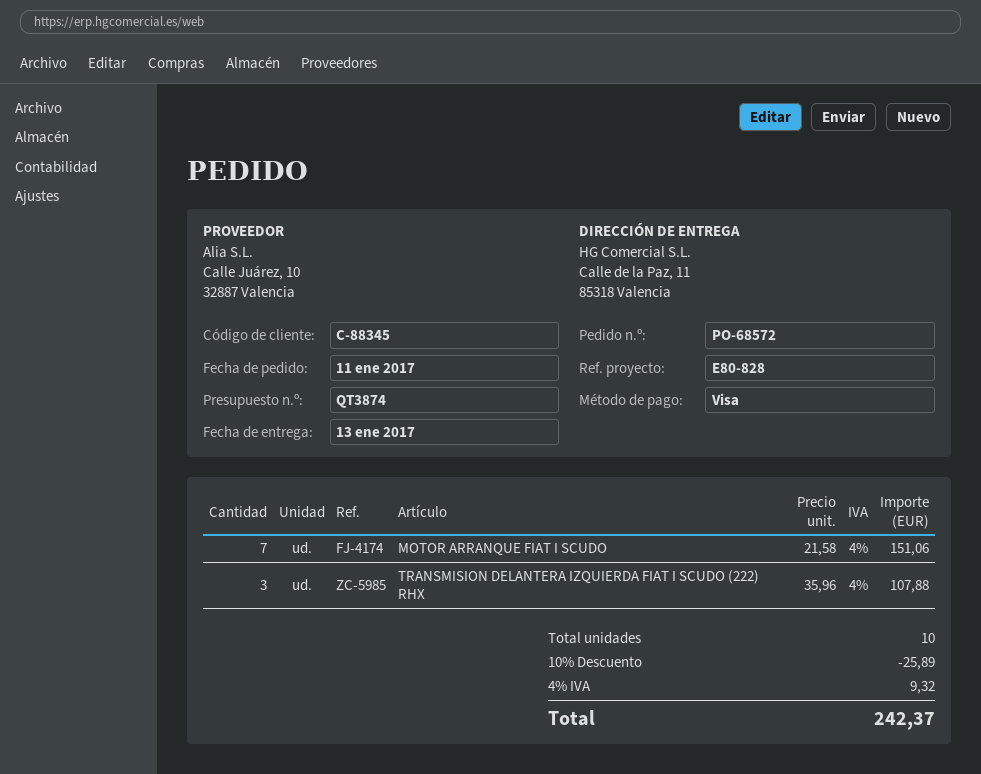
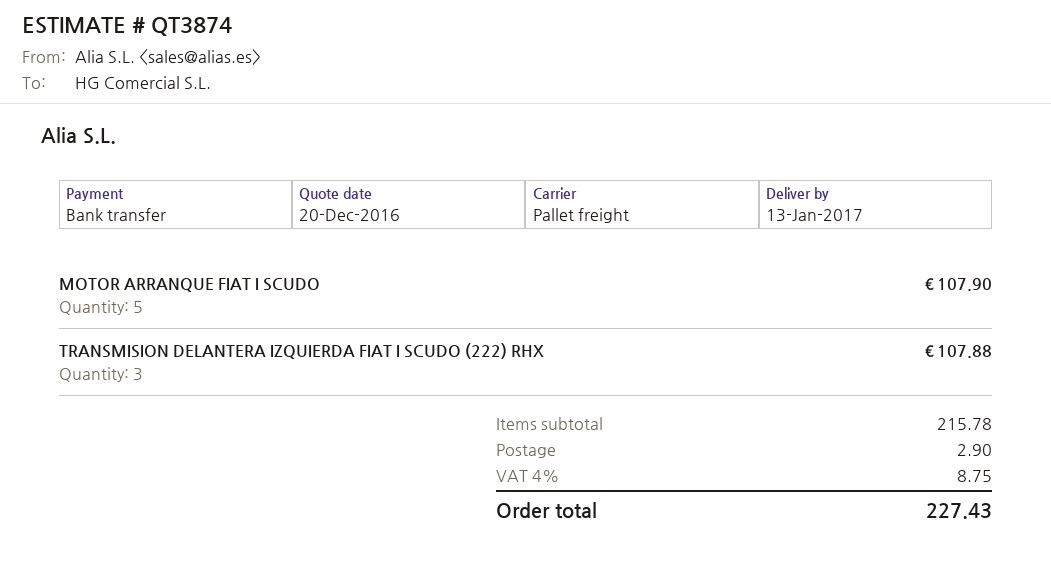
payment method: Visa -> bank transfer
MOTOR ARRANQUE FIAT I SCUDO: 7 for 151.06 -> 5 for 107.90
discount: 10% = 25.89 -> none
shipping: none -> 2.90
tax: 4% = 9.32 -> 4% = 8.75
total: 242.37 -> 227.43

